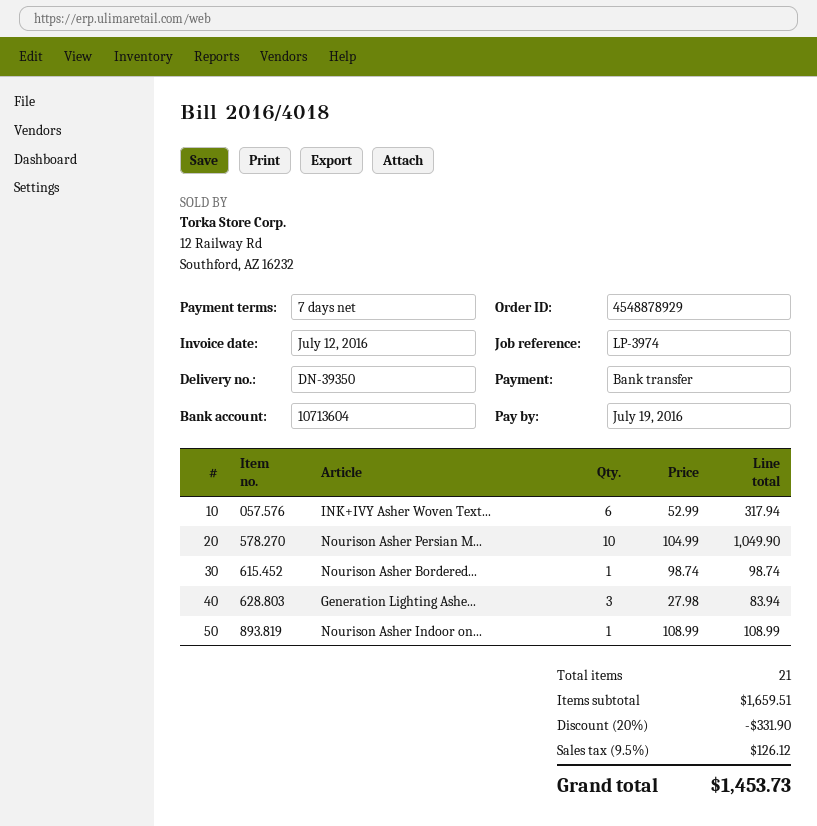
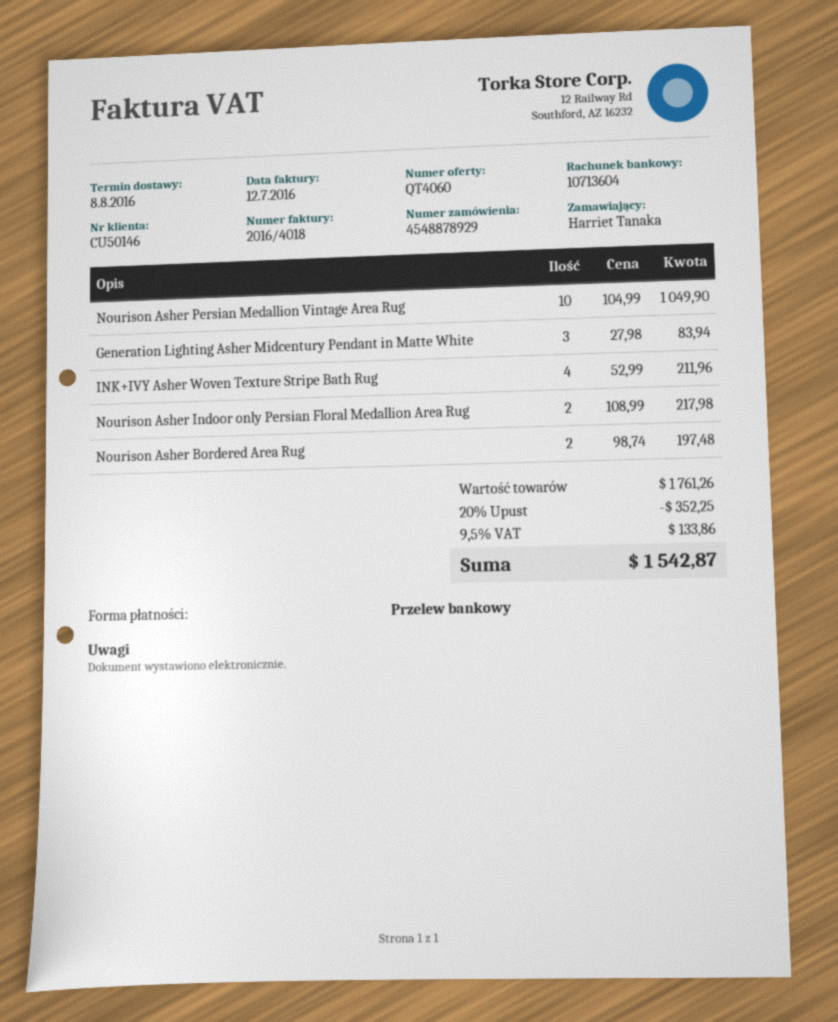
INK+IVY Asher Woven Text...: 6 x 52.99 = 317.94 -> 4 x 52.99 = 211.96
Nourison Asher Bordered...: 1 x 98.74 = 98.74 -> 2 x 98.74 = 197.48
Nourison Asher Indoor on...: 1 x 108.99 = 108.99 -> 2 x 108.99 = 217.98
subtotal: 1659.51 -> 1761.26
discount: 20% = 331.90 -> 20% = 352.25
tax: 9.5% = 126.12 -> 9.5% = 133.86
total: 1453.73 -> 1542.87

